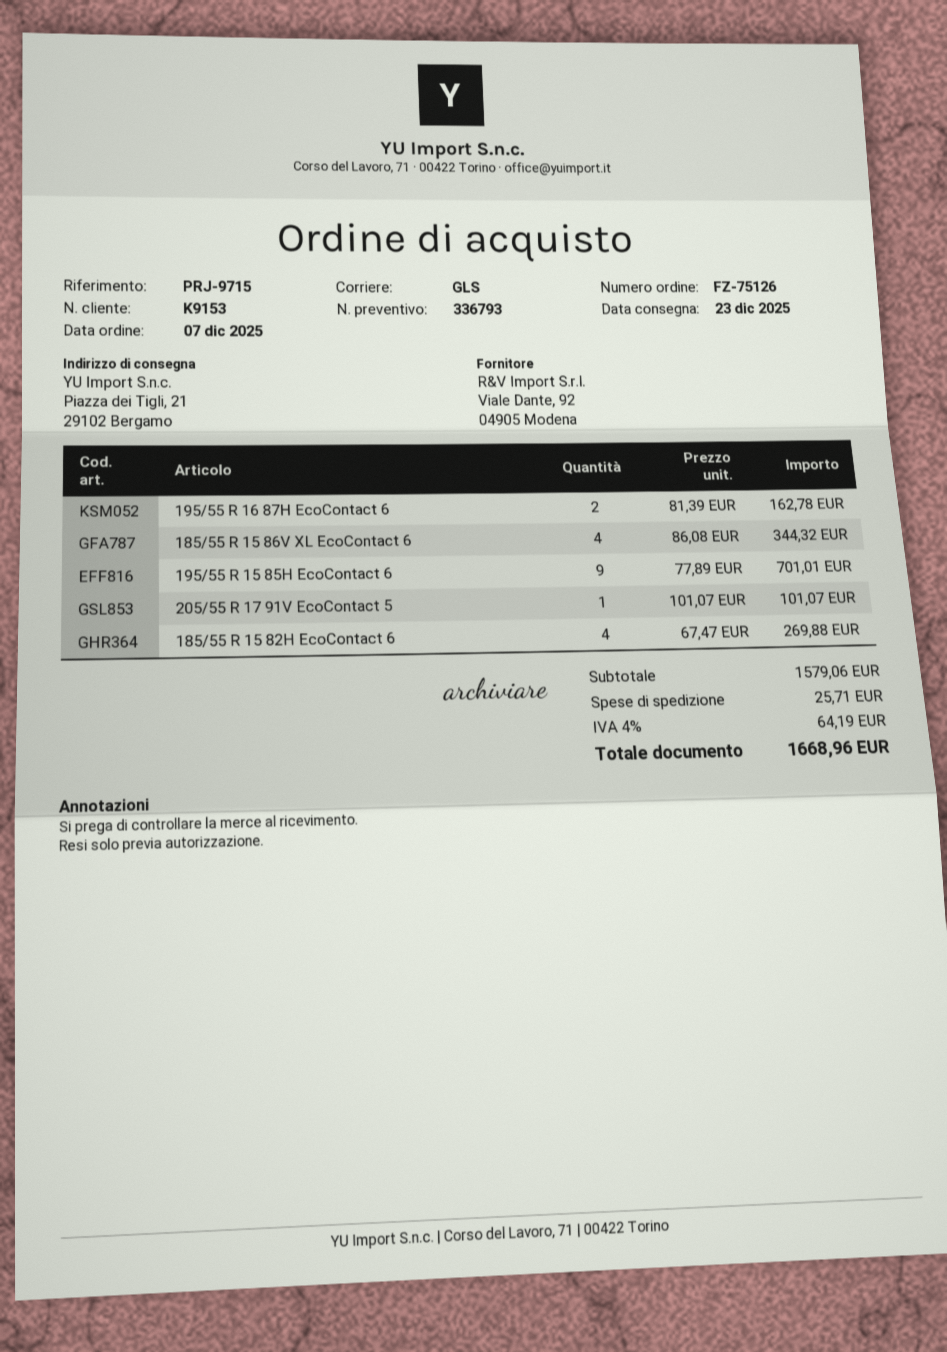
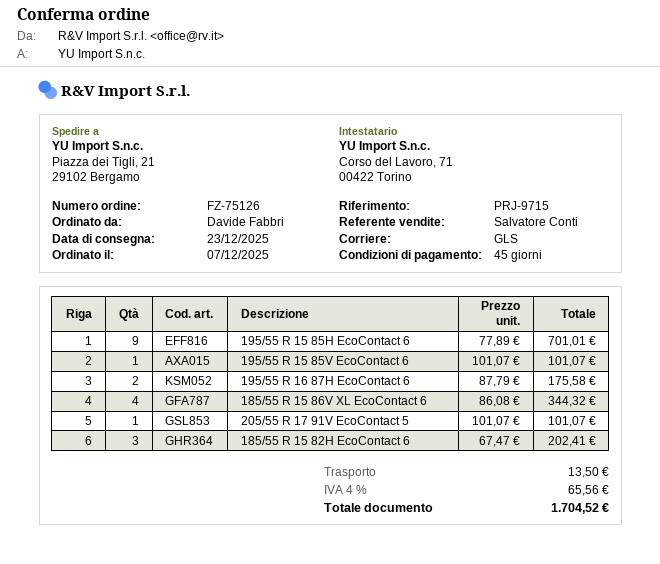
195/55 R 16 87H EcoContact 6: 2 x 81.39 = 162.78 -> 2 x 87.79 = 175.58
185/55 R 15 82H EcoContact 6: 4 x 67.47 = 269.88 -> 3 x 67.47 = 202.41
195/55 R 15 85V EcoContact 6: none -> 1 x 101.07 = 101.07
shipping: 25.71 -> 13.50
tax: 4% = 64.19 -> 4% = 65.56
total: 1668.96 -> 1704.52

